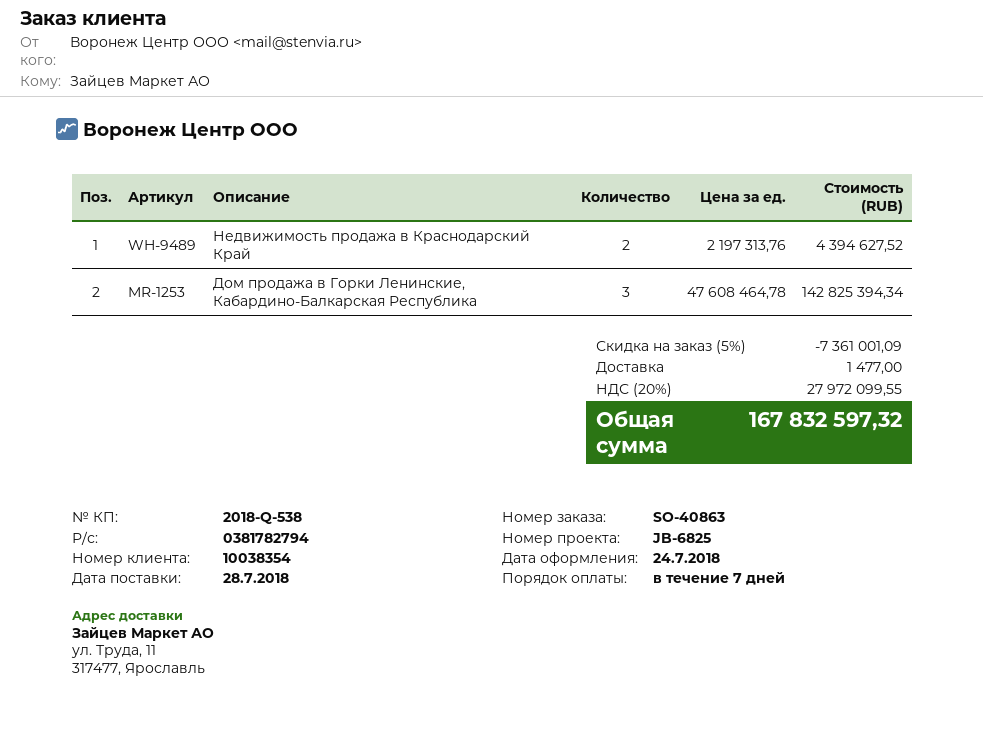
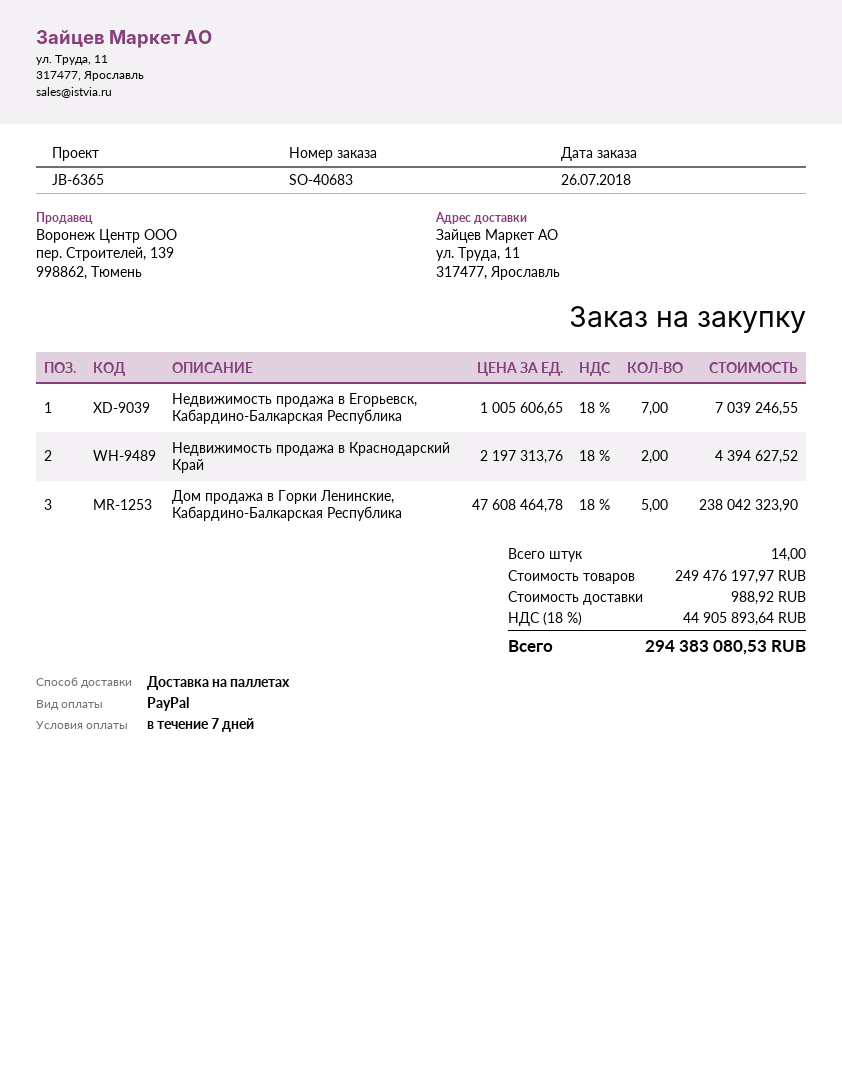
order number: SO-40863 -> SO-40683
order date: 2018-07-24 -> 2018-07-26
reference: JB-6825 -> JB-6365
Дом продажа в Горки Ленинские, Кабардино-Балкарская Республика: 3 x 47608464.78 = 142825394.34 -> 5 x 47608464.78 = 238042323.90
Недвижимость продажа в Егорьевск, Кабардино-Балкарская Республика: none -> 7 x 1005606.65 = 7039246.55
discount: 5% = 7361001.09 -> none
shipping: 1477.00 -> 988.92
tax: 20% = 27972099.55 -> 18% = 44905893.64
total: 167832597.32 -> 294383080.53

